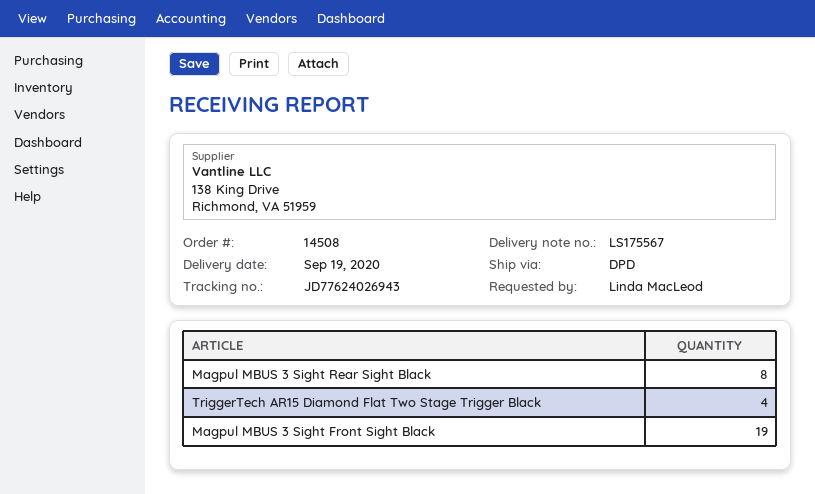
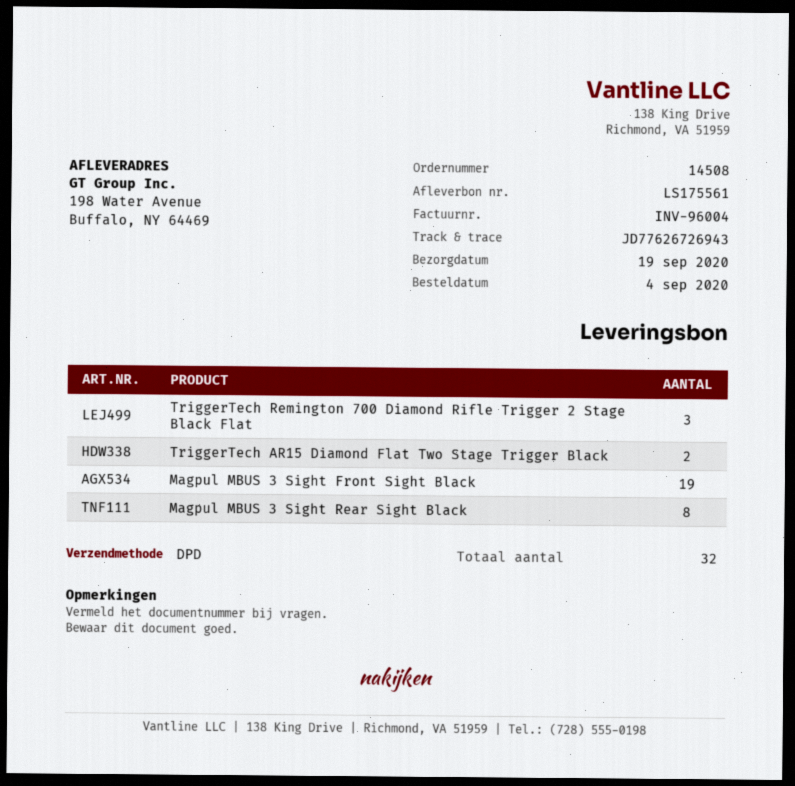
delivery note number: LS175567 -> LS175561
tracking number: JD77624026943 -> JD77626726943
TriggerTech AR15 Diamond Flat Two Stage Trigger Black: 4 -> 2
TriggerTech Remington 700 Diamond Rifle Trigger 2 Stage Black Flat: none -> 3

